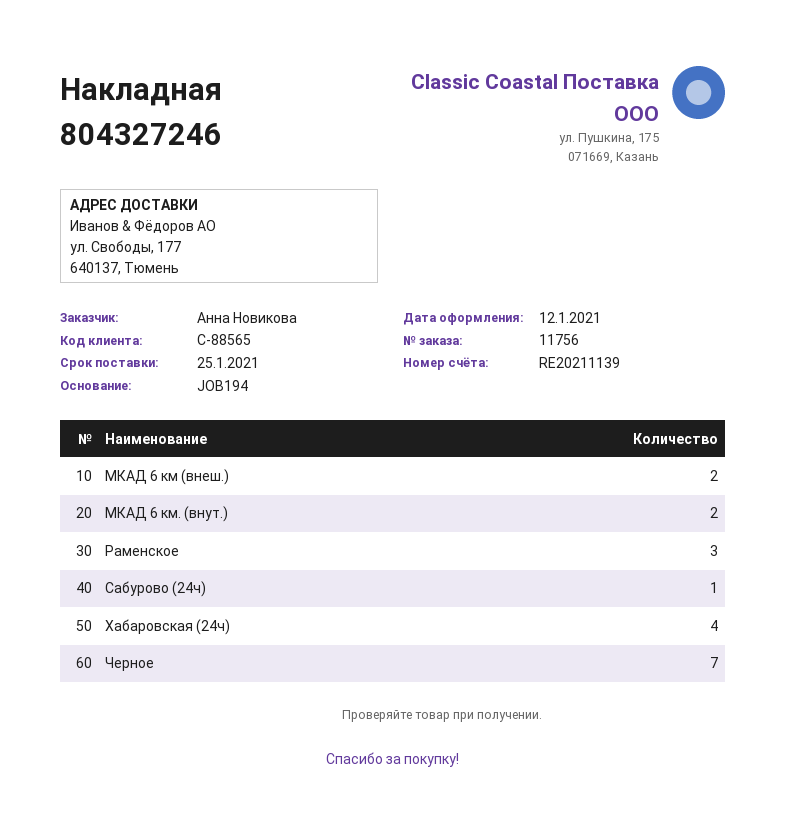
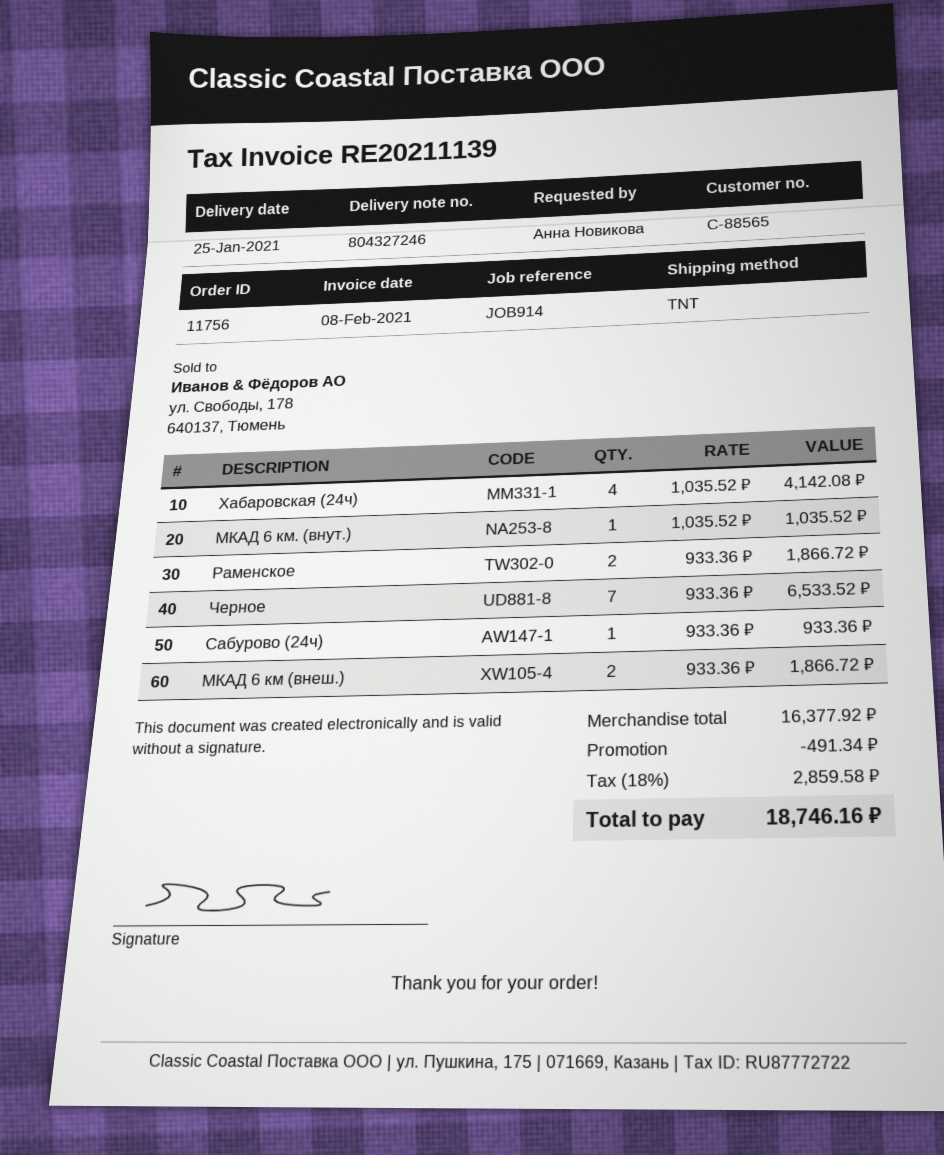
reference: JOB194 -> JOB914
МКАД 6 км. (внут.): 2 -> 1
Раменское: 3 -> 2

